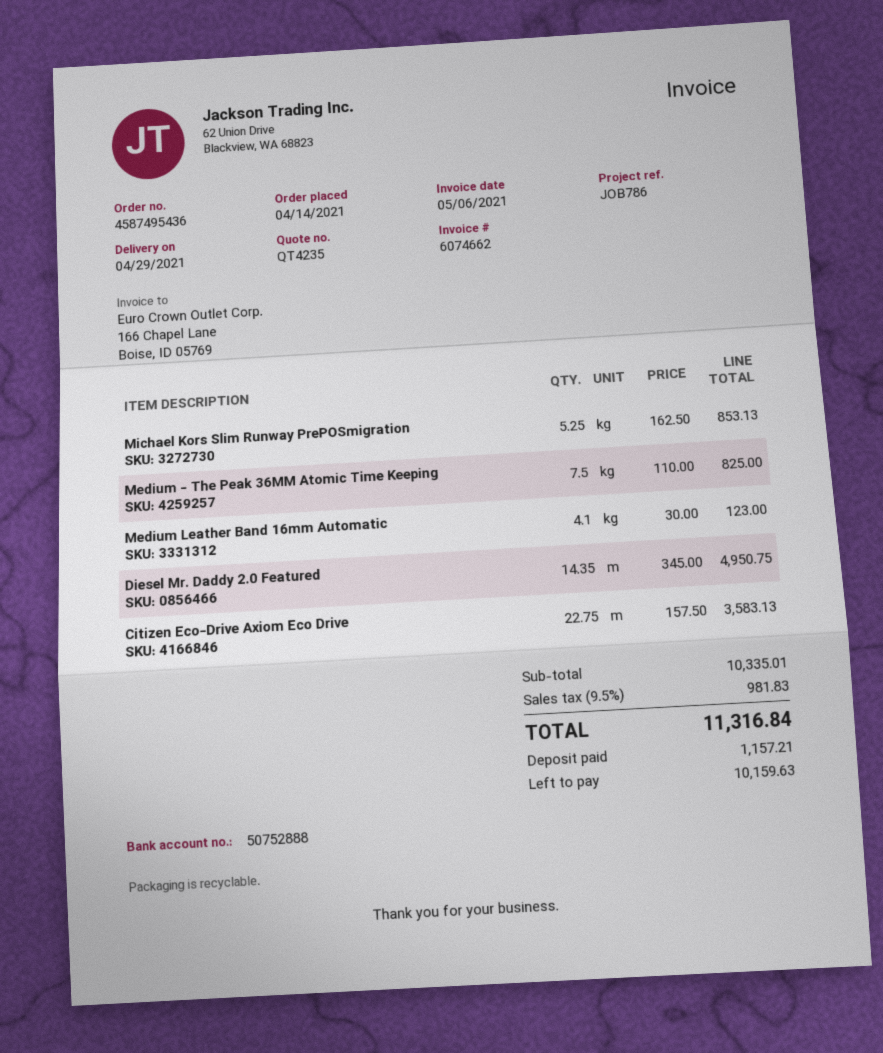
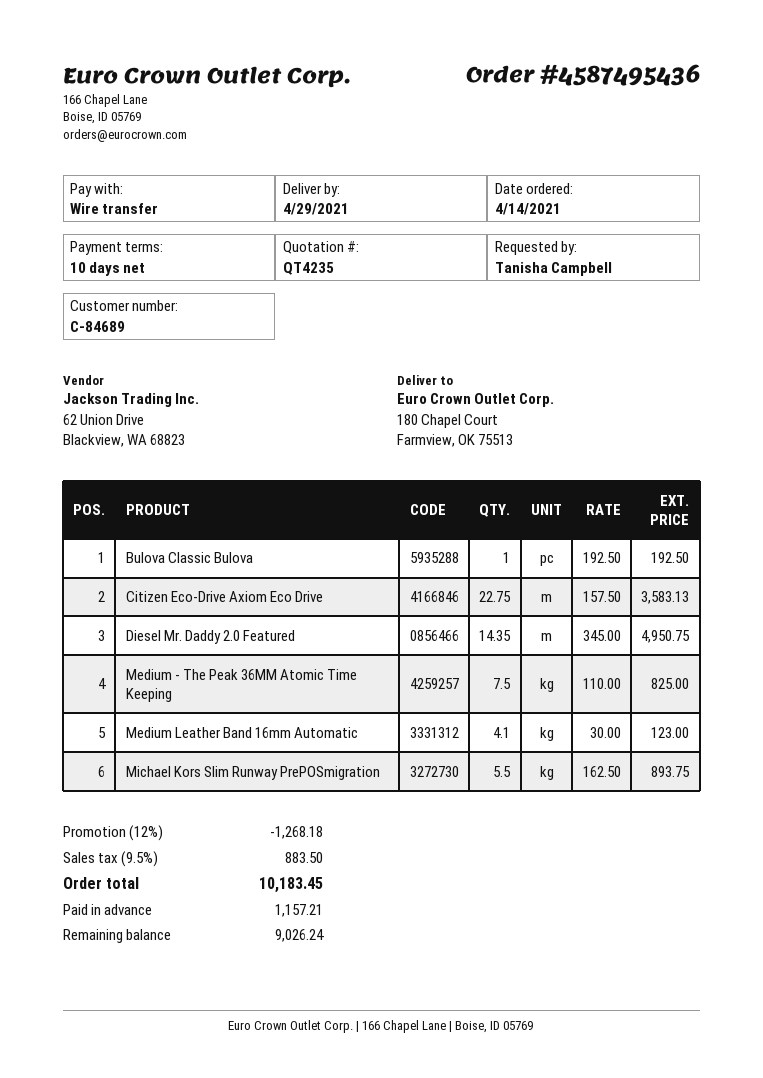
Michael Kors Slim Runway PrePOSmigration: 5.25 x 162.50 = 853.13 -> 5.5 x 162.50 = 893.75
Bulova Classic Bulova: none -> 1 x 192.50 = 192.50
discount: none -> 12% = 1268.18
tax: 9.5% = 981.83 -> 9.5% = 883.50
total: 11316.84 -> 10183.45
balance: 10159.63 -> 9026.24

